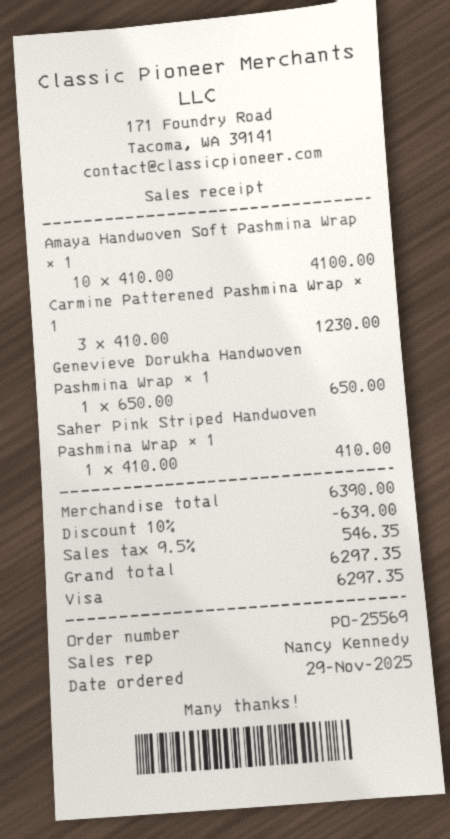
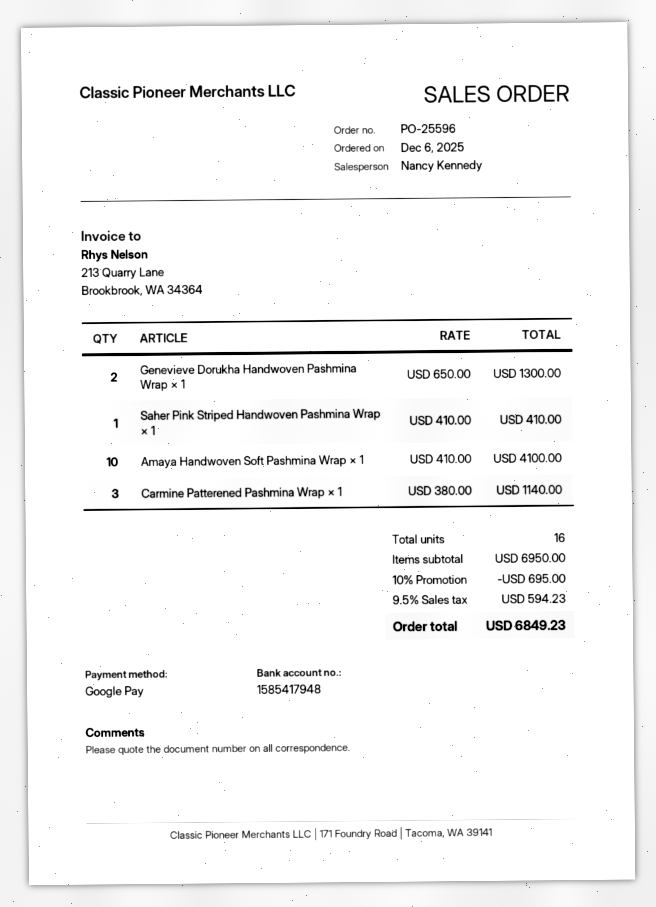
order number: PO-25569 -> PO-25596
order date: 2025-11-29 -> 2025-12-06
payment method: Visa -> Google Pay
Carmine Patterened Pashmina Wrap × 1: 3 x 410.00 = 1230.00 -> 3 x 380.00 = 1140.00
Genevieve Dorukha Handwoven Pashmina Wrap × 1: 1 x 650.00 = 650.00 -> 2 x 650.00 = 1300.00
subtotal: 6390.00 -> 6950.00
discount: 10% = 639.00 -> 10% = 695.00
tax: 9.5% = 546.35 -> 9.5% = 594.23
total: 6297.35 -> 6849.23

